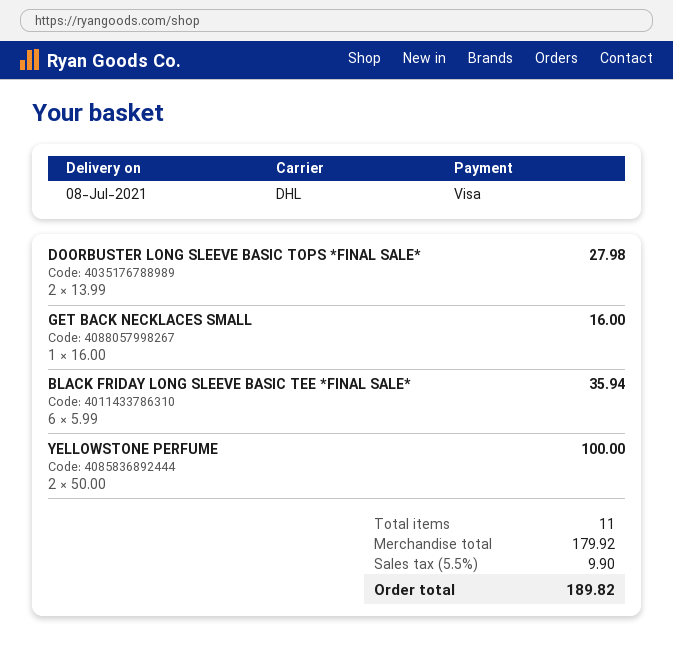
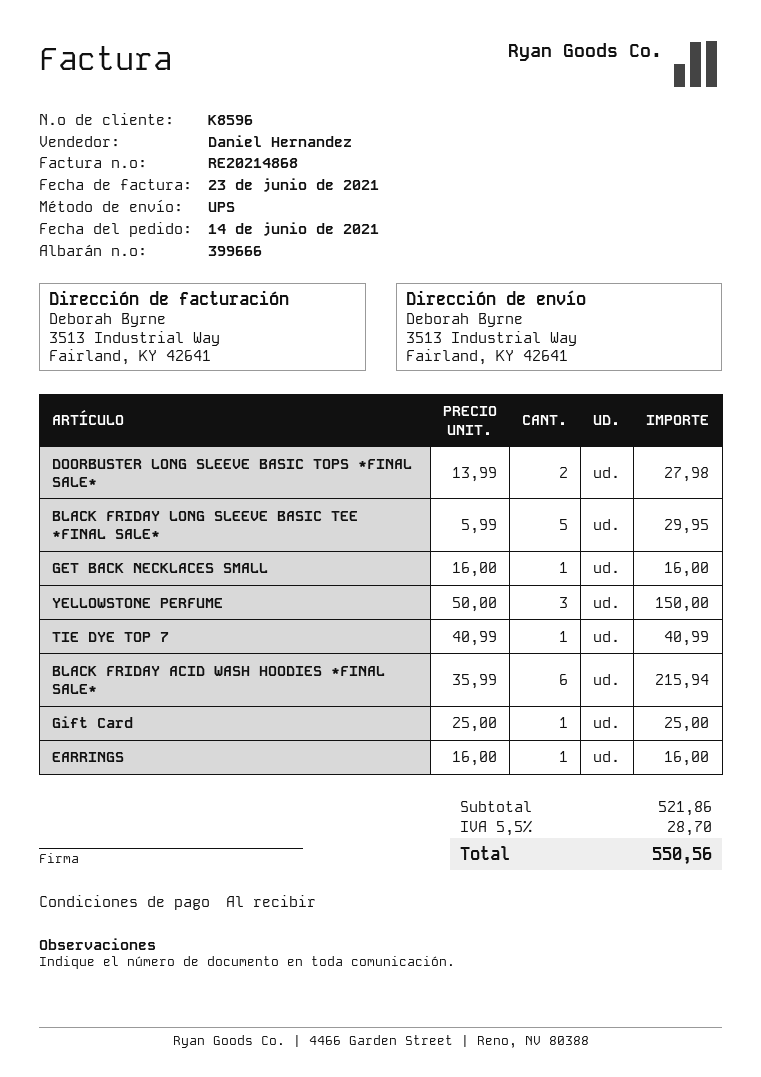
shipping method: DHL -> UPS
BLACK FRIDAY LONG SLEEVE BASIC TEE *FINAL SALE*: 6 x 5.99 = 35.94 -> 5 x 5.99 = 29.95
YELLOWSTONE PERFUME: 2 x 50.00 = 100.00 -> 3 x 50.00 = 150.00
TIE DYE TOP 7: none -> 1 x 40.99 = 40.99
BLACK FRIDAY ACID WASH HOODIES *FINAL SALE*: none -> 6 x 35.99 = 215.94
Gift Card: none -> 1 x 25.00 = 25.00
EARRINGS: none -> 1 x 16.00 = 16.00
subtotal: 179.92 -> 521.86
tax: 5.5% = 9.90 -> 5.5% = 28.70
total: 189.82 -> 550.56

